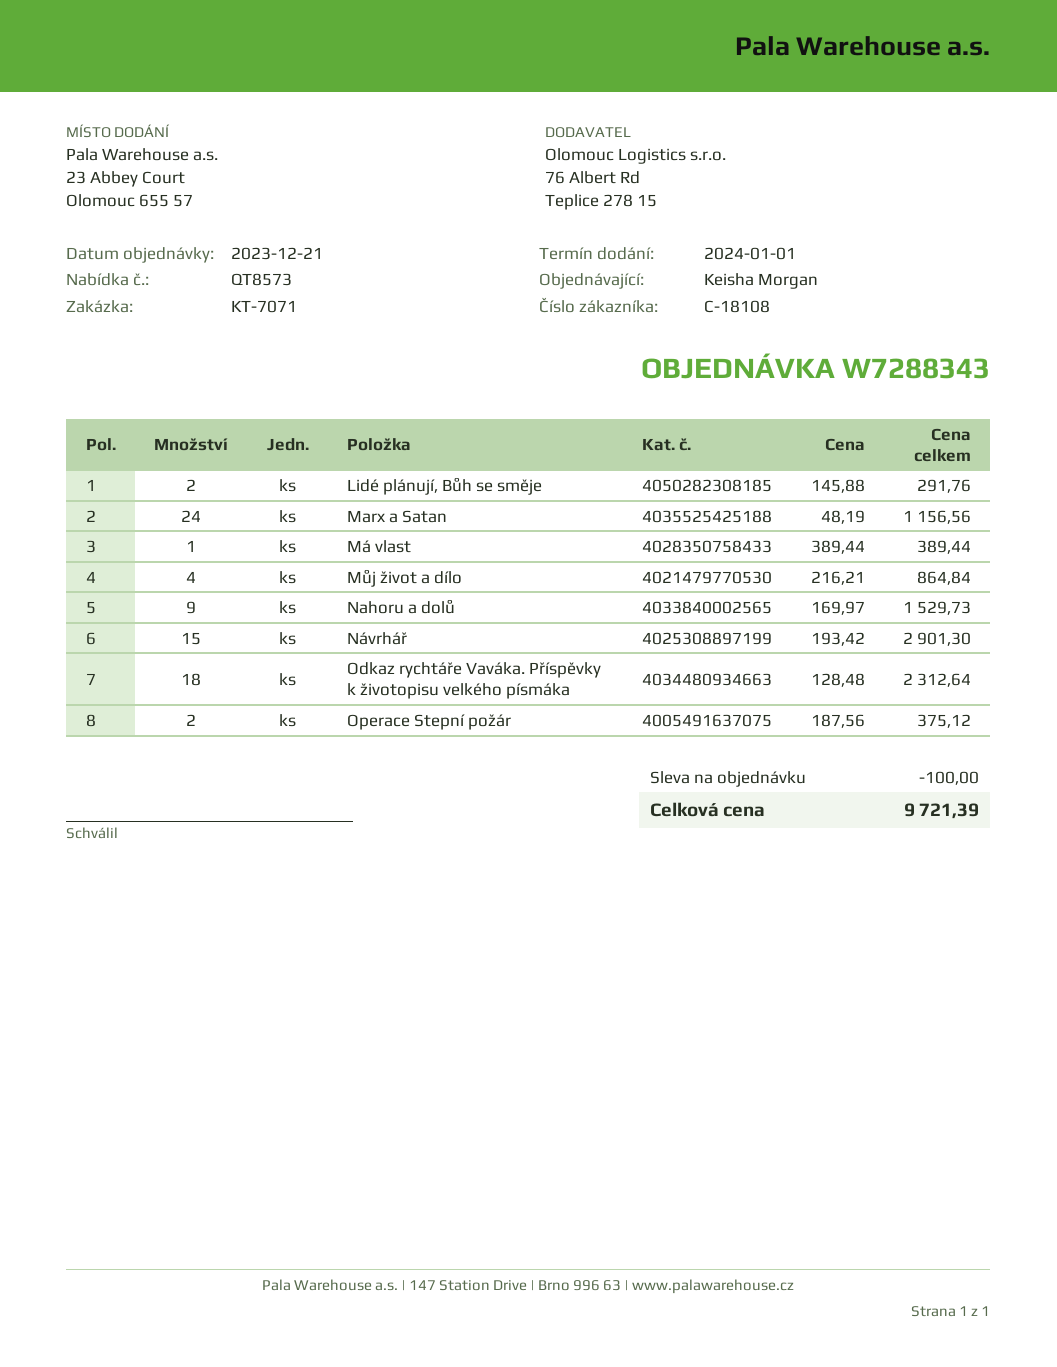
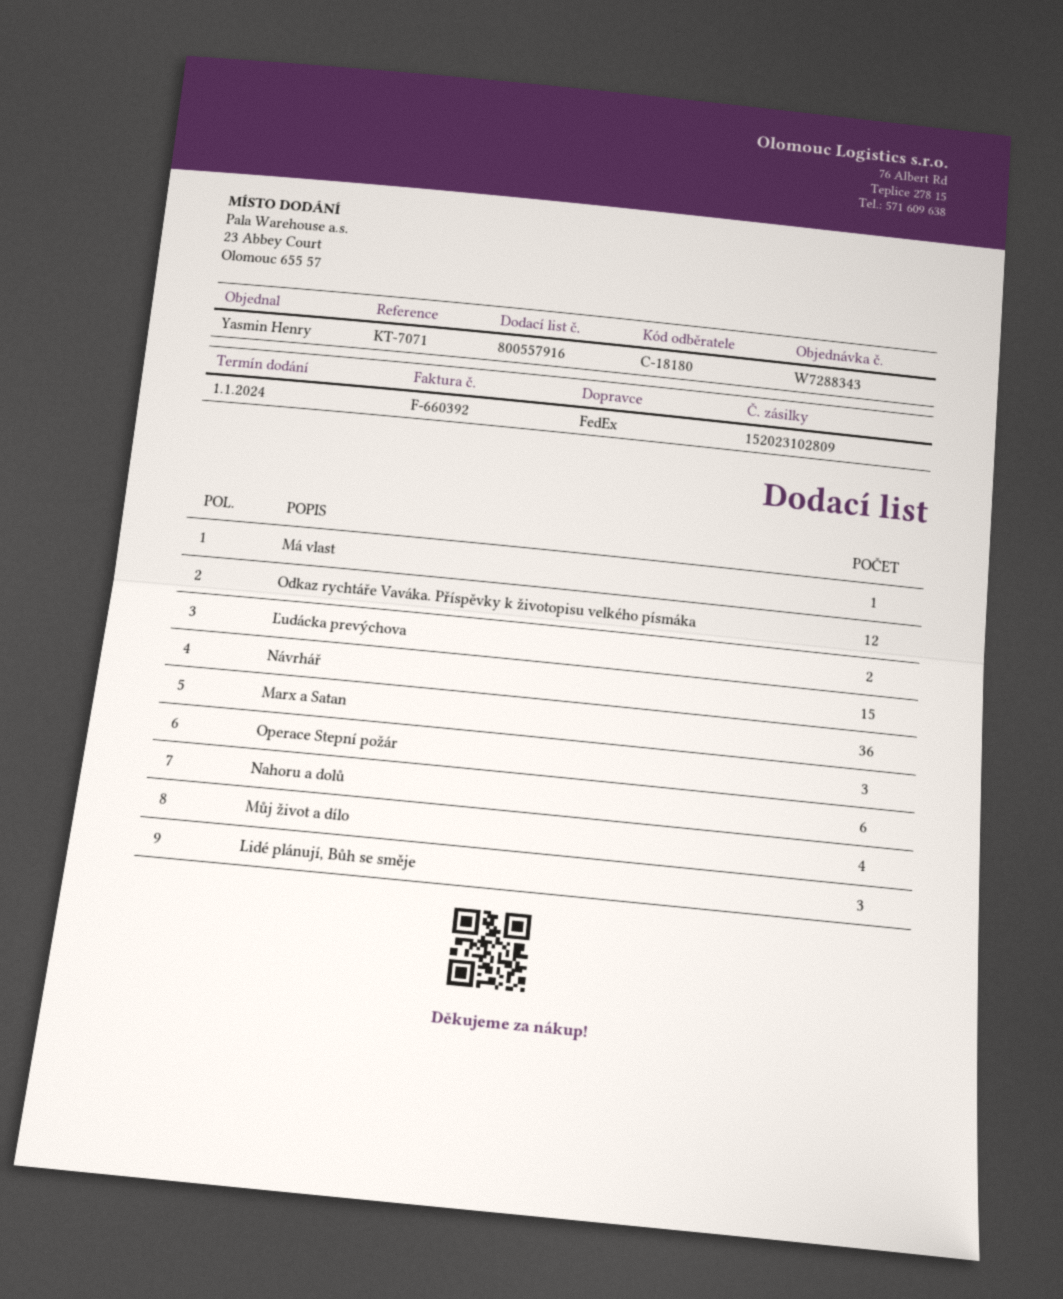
customer number: C-18108 -> C-18180
ordered by: Keisha Morgan -> Yasmin Henry
Lidé plánují, Bůh se směje: 2 -> 3
Marx a Satan: 24 -> 36
Nahoru a dolů: 9 -> 6
Odkaz rychtáře Vaváka. Příspěvky k životopisu velkého písmáka: 18 -> 12
Operace Stepní požár: 2 -> 3
Ľudácka prevýchova: none -> 2

